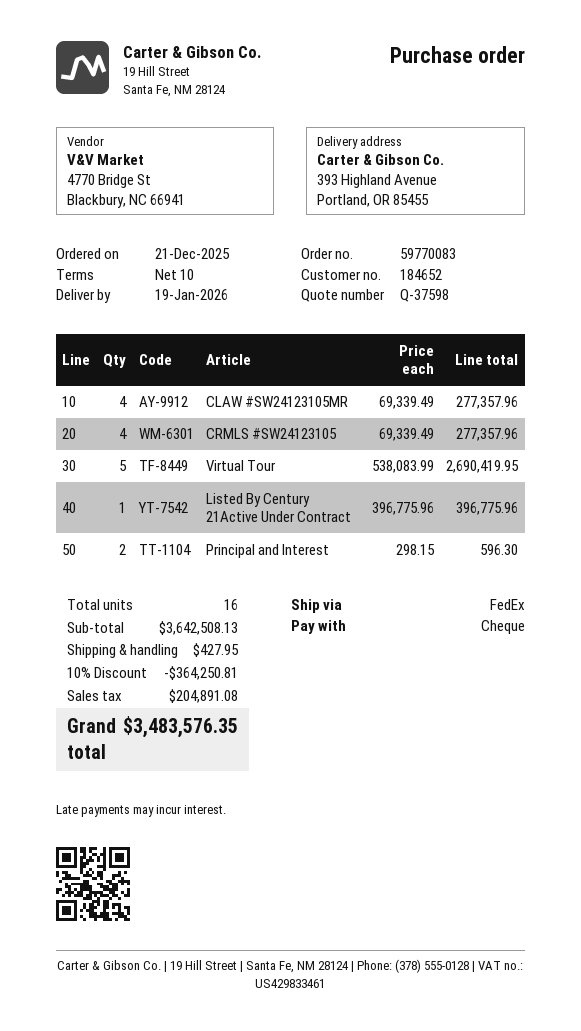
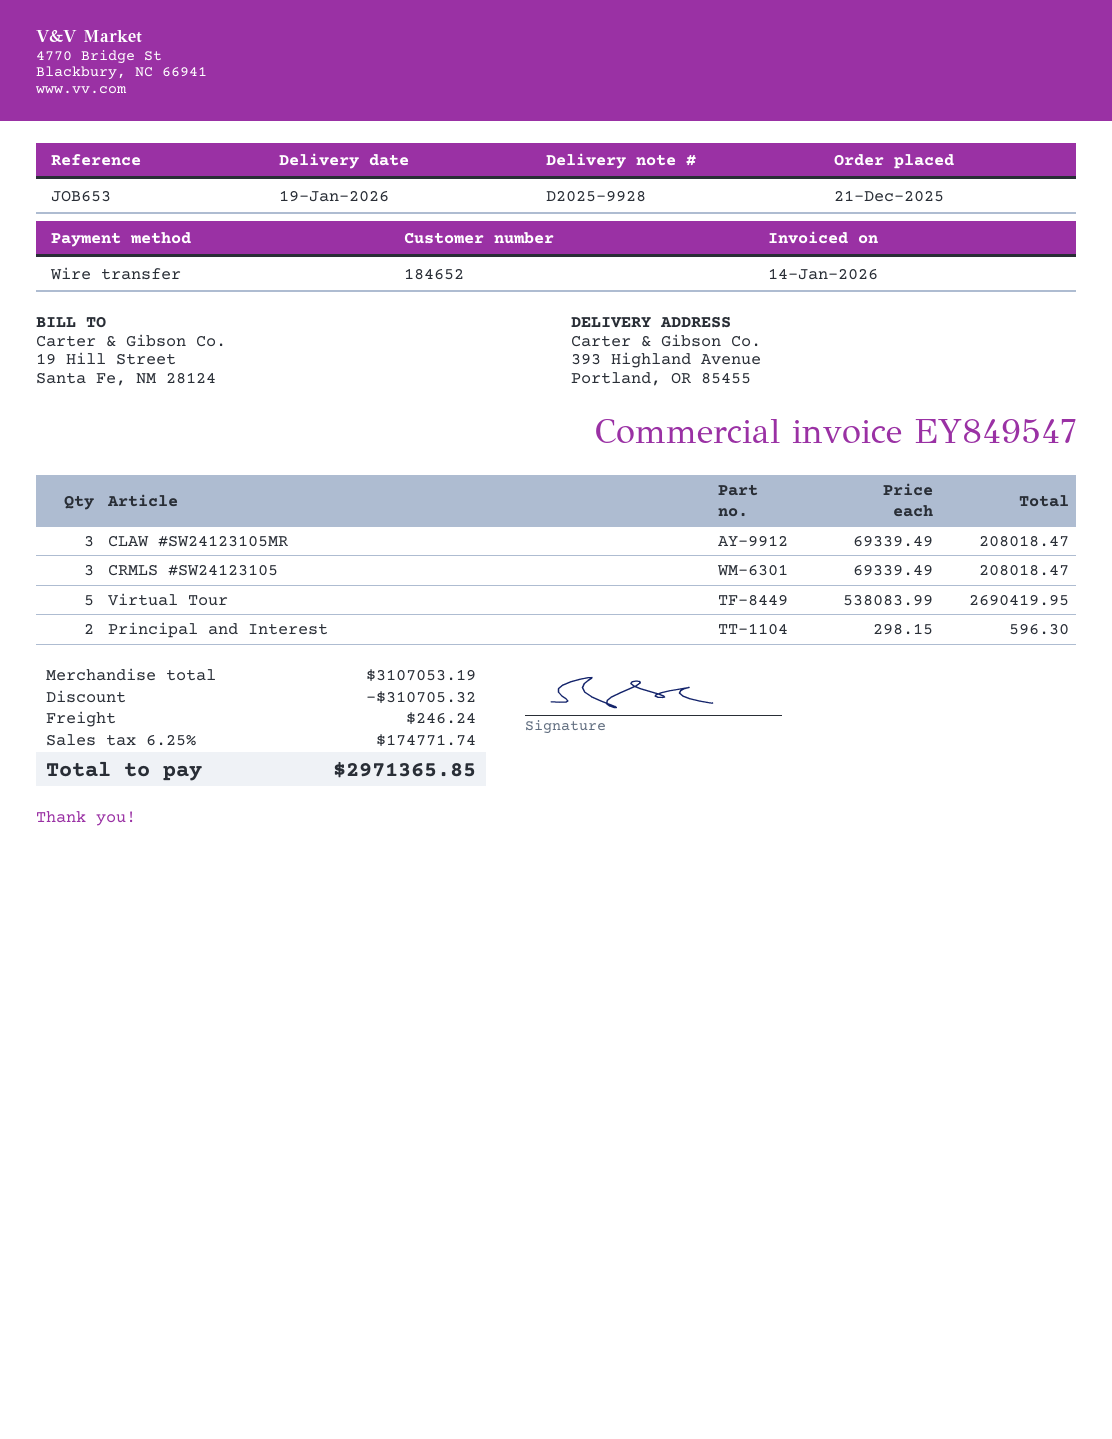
payment method: cheque -> bank transfer
CLAW #SW24123105MR: 4 x 69339.49 = 277357.96 -> 3 x 69339.49 = 208018.47
CRMLS #SW24123105: 4 x 69339.49 = 277357.96 -> 3 x 69339.49 = 208018.47
Listed By Century 21Active Under Contract: 1 x 396775.96 = 396775.96 -> none
subtotal: 3642508.13 -> 3107053.19
discount: 364250.81 -> 310705.32
shipping: 427.95 -> 246.24
tax: 204891.08 -> 174771.74
total: 3483576.35 -> 2971365.85

